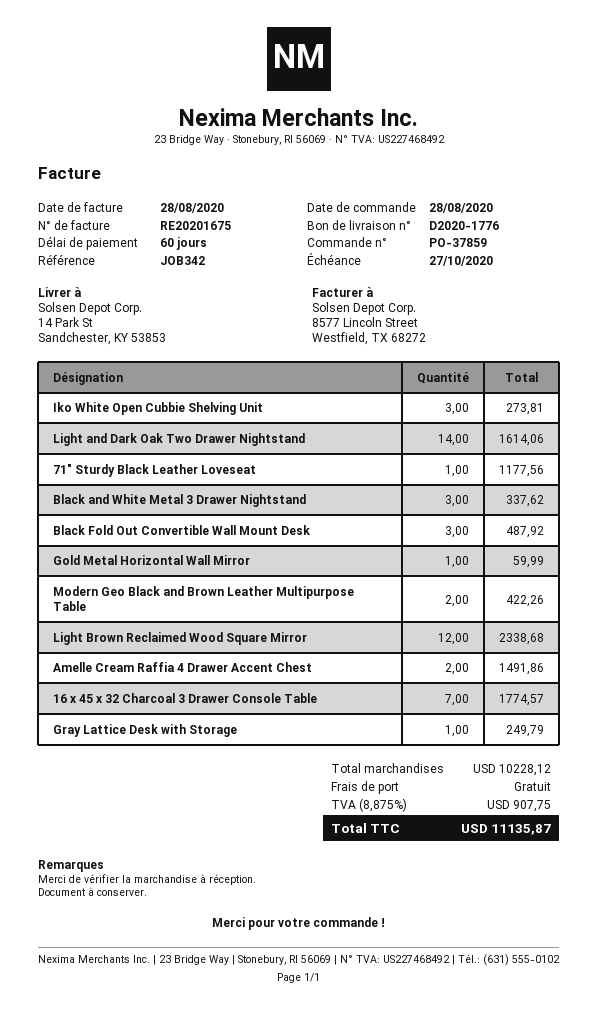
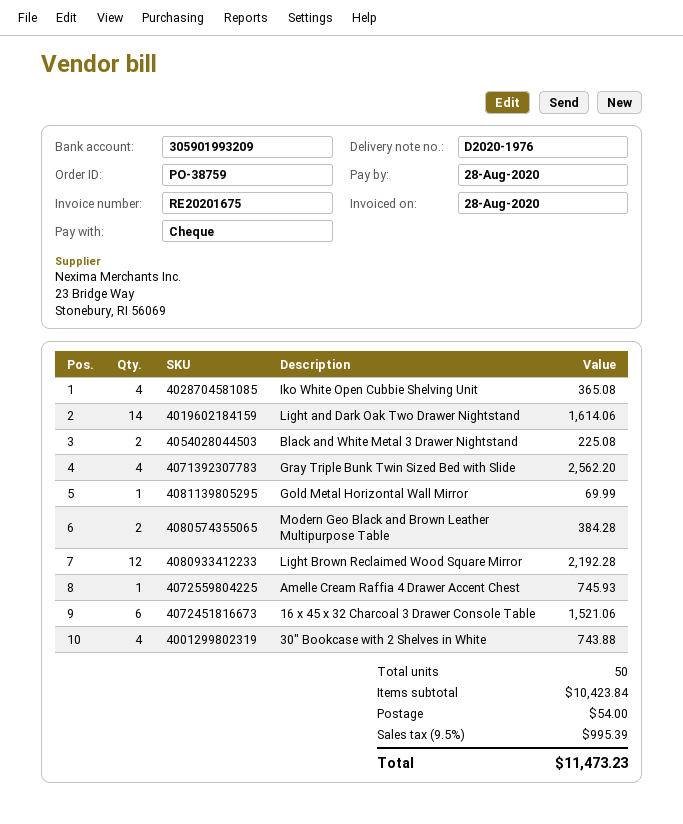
order number: PO-37859 -> PO-38759
delivery note number: D2020-1776 -> D2020-1976
due date: 2020-10-27 -> 2020-08-28
Iko White Open Cubbie Shelving Unit: 3 for 273.81 -> 4 for 365.08
71" Sturdy Black Leather Loveseat: 1 for 1177.56 -> none
Black and White Metal 3 Drawer Nightstand: 3 for 337.62 -> 2 for 225.08
Black Fold Out Convertible Wall Mount Desk: 3 for 487.92 -> none
Gold Metal Horizontal Wall Mirror: 1 for 59.99 -> 1 for 69.99
Modern Geo Black and Brown Leather Multipurpose Table: 2 for 422.26 -> 2 for 384.28
Light Brown Reclaimed Wood Square Mirror: 12 for 2338.68 -> 12 for 2192.28
Amelle Cream Raffia 4 Drawer Accent Chest: 2 for 1491.86 -> 1 for 745.93
16 x 45 x 32 Charcoal 3 Drawer Console Table: 7 for 1774.57 -> 6 for 1521.06
Gray Lattice Desk with Storage: 1 for 249.79 -> none
Gray Triple Bunk Twin Sized Bed with Slide: none -> 4 for 2562.20
30" Bookcase with 2 Shelves in White: none -> 4 for 743.88
subtotal: 10228.12 -> 10423.84
shipping: 0.00 -> 54.00
tax: 8.875% = 907.75 -> 9.5% = 995.39
total: 11135.87 -> 11473.23

